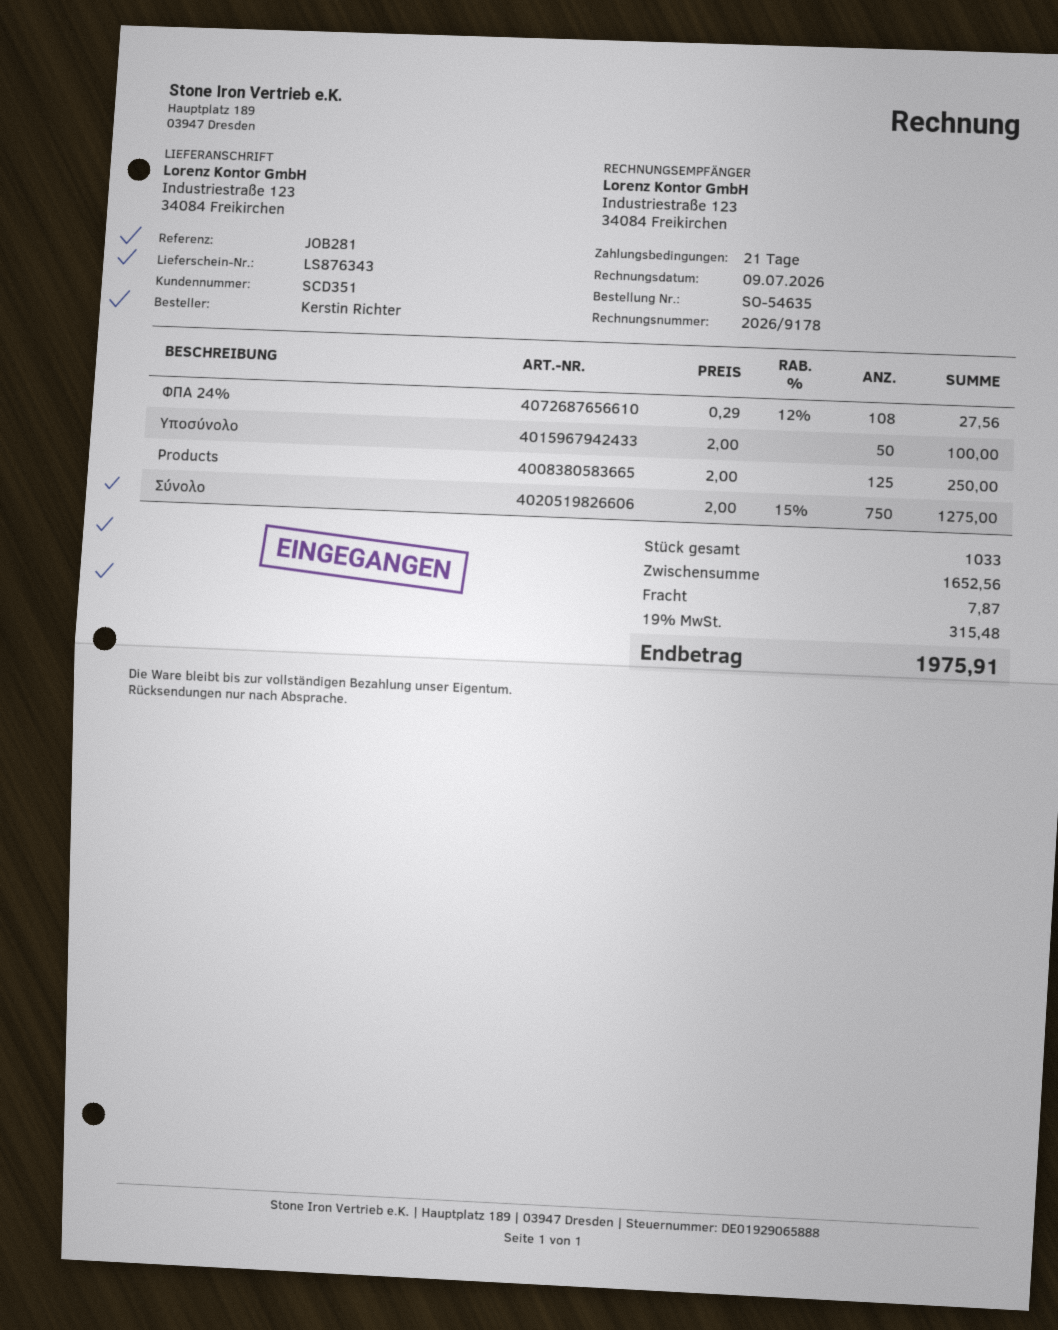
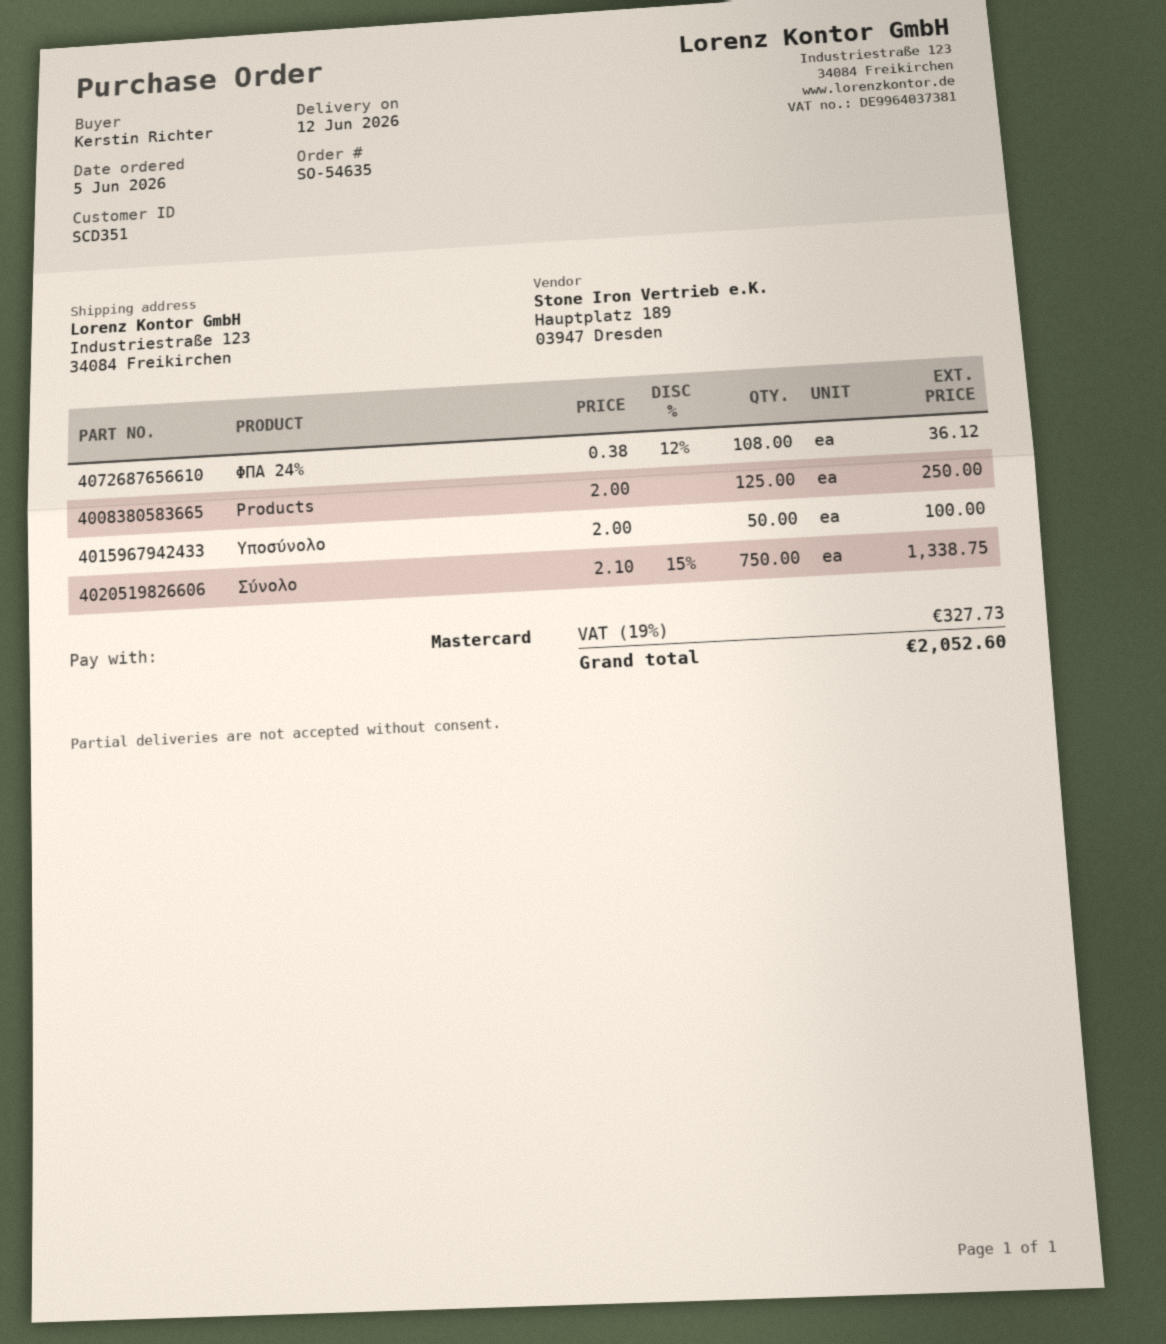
ΦΠΑ 24%: 108 x 0.29 - 12% = 27.56 -> 108 x 0.38 - 12% = 36.12
Σύνολο: 750 x 2.00 - 15% = 1275.00 -> 750 x 2.10 - 15% = 1338.75
shipping: 7.87 -> none
tax: 19% = 315.48 -> 19% = 327.73
total: 1975.91 -> 2052.60

